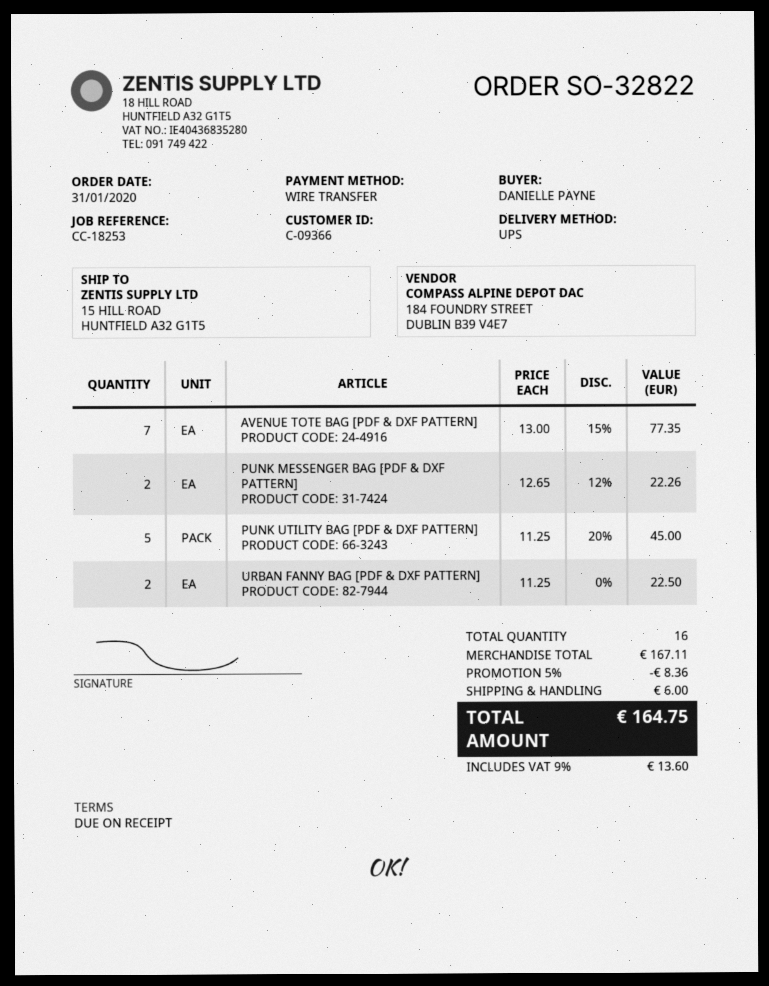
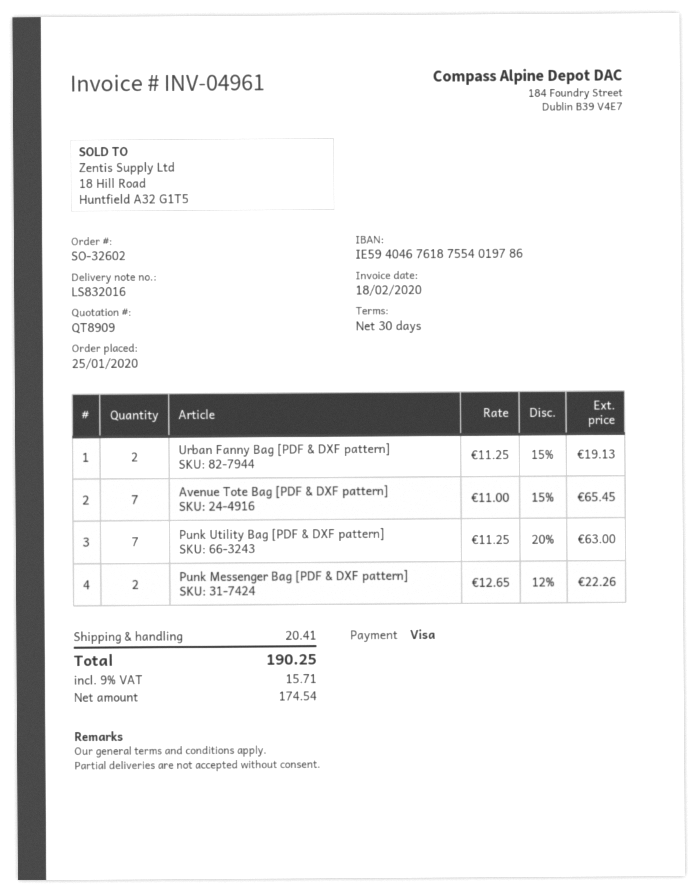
order number: SO-32822 -> SO-32602
order date: 2020-01-31 -> 2020-01-25
payment terms: on receipt -> 30 days
payment method: bank transfer -> Visa
AVENUE TOTE BAG [PDF & DXF PATTERN]: 7 x 13.00 - 15% = 77.35 -> 7 x 11.00 - 15% = 65.45
PUNK UTILITY BAG [PDF & DXF PATTERN]: 5 x 11.25 - 20% = 45.00 -> 7 x 11.25 - 20% = 63.00
URBAN FANNY BAG [PDF & DXF PATTERN]: 2 x 11.25 = 22.50 -> 2 x 11.25 - 15% = 19.13
discount: 5% = 8.36 -> none
shipping: 6.00 -> 20.41
tax: 9% = 13.60 -> 9% = 15.71
total: 164.75 -> 190.25

